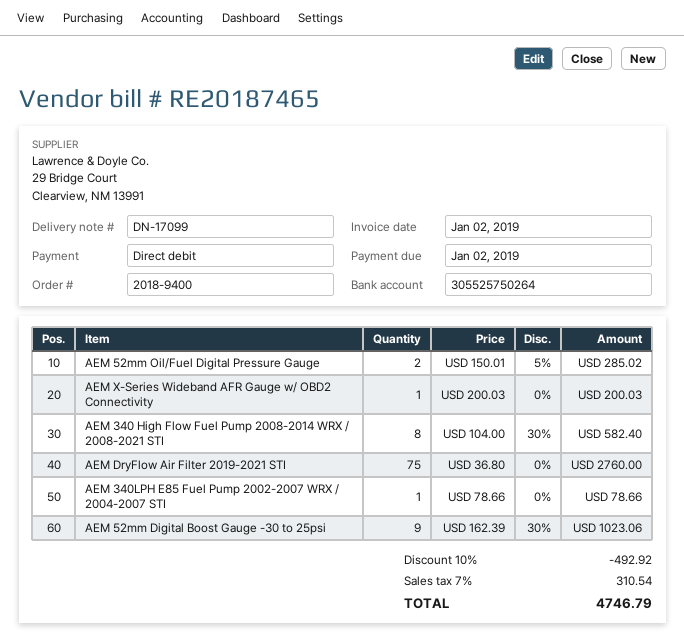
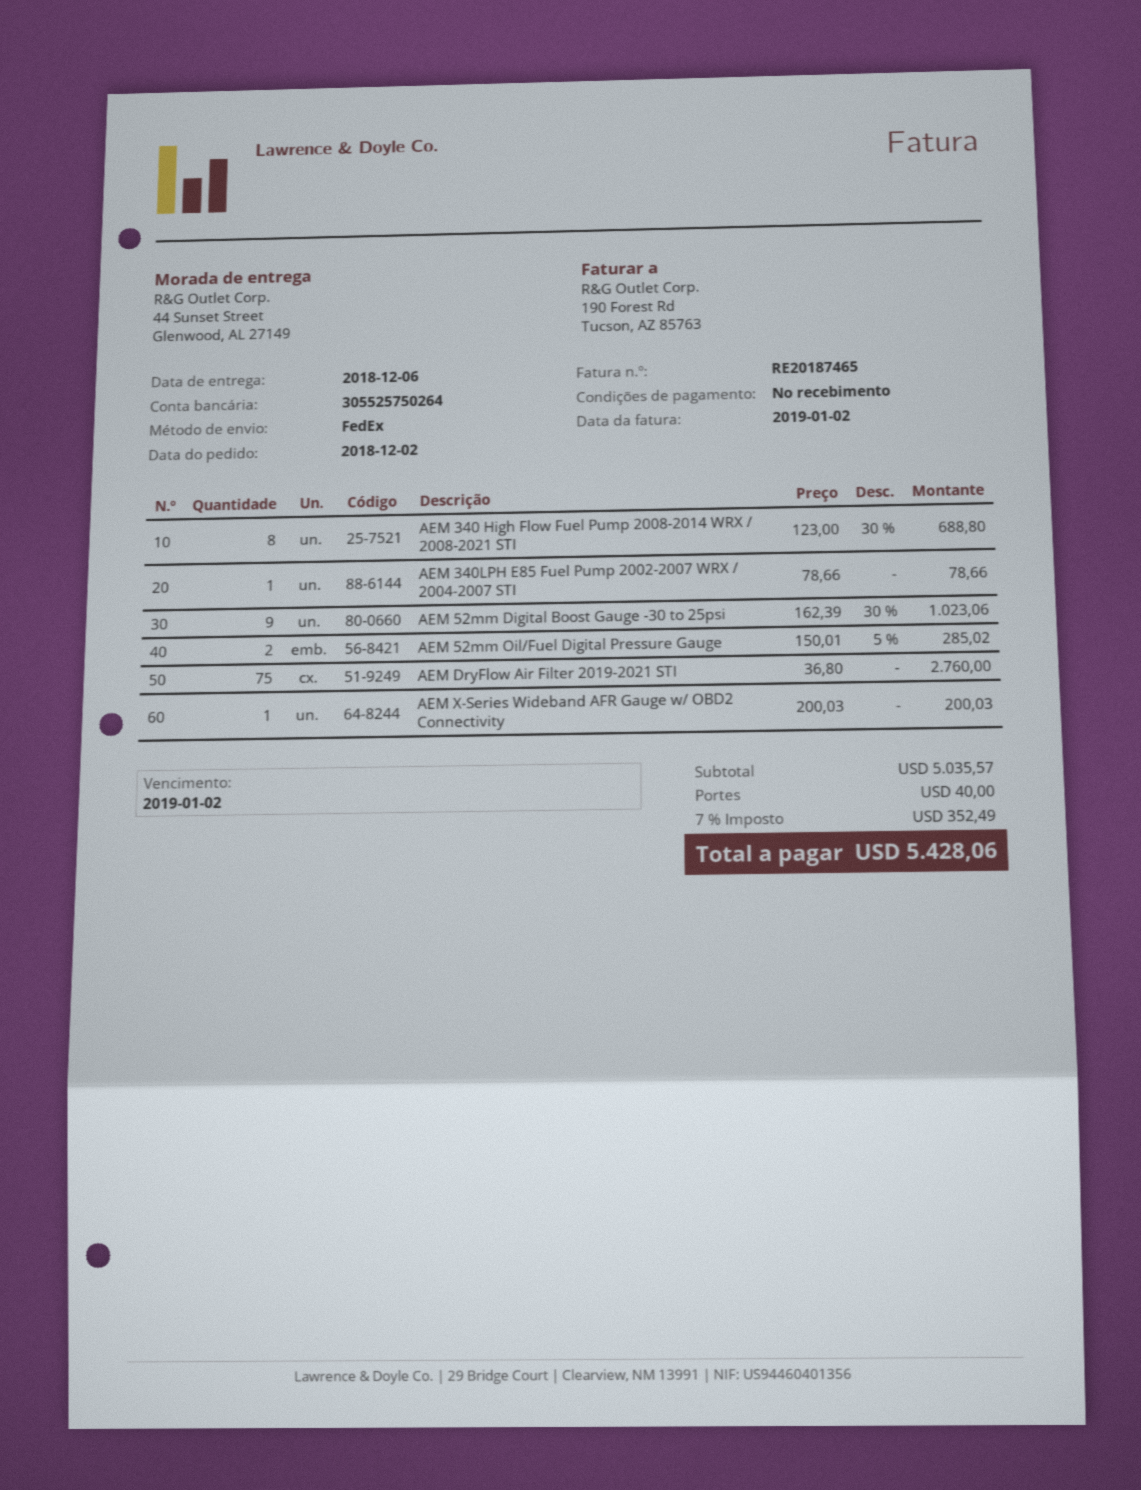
AEM 340 High Flow Fuel Pump 2008-2014 WRX / 2008-2021 STI: 8 x 104.00 - 30% = 582.40 -> 8 x 123.00 - 30% = 688.80
discount: 10% = 492.92 -> none
shipping: none -> 40.00
tax: 7% = 310.54 -> 7% = 352.49
total: 4746.79 -> 5428.06

